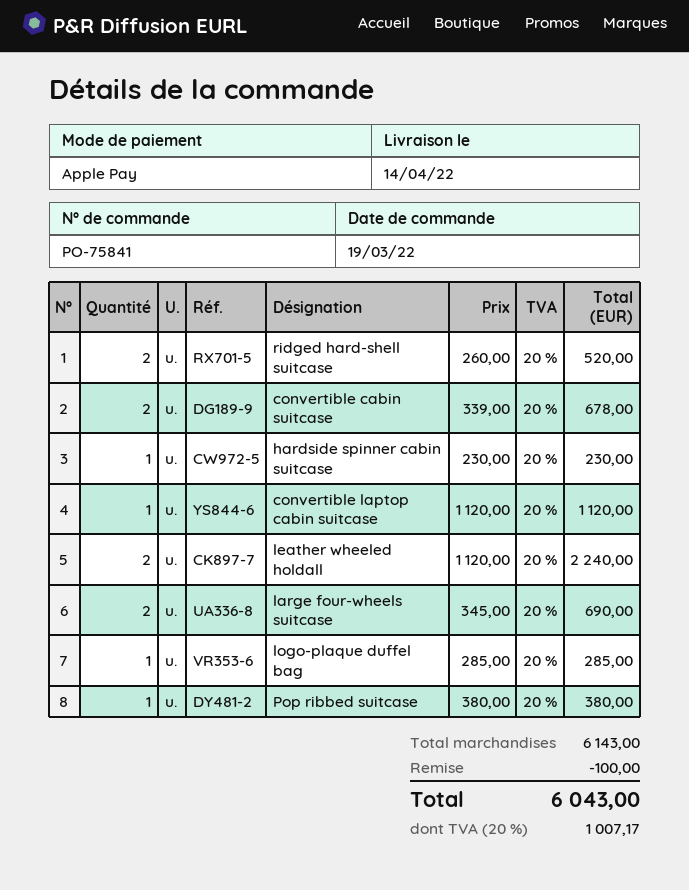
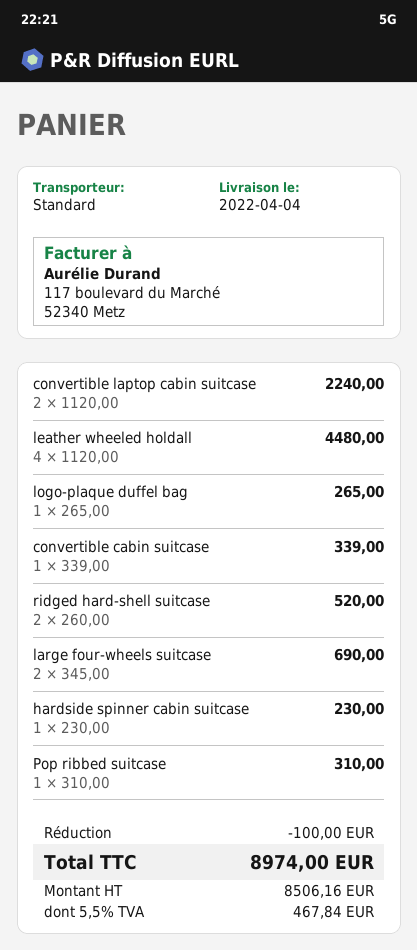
delivery date: 2022-04-14 -> 2022-04-04
convertible cabin suitcase: 2 x 339.00 = 678.00 -> 1 x 339.00 = 339.00
convertible laptop cabin suitcase: 1 x 1120.00 = 1120.00 -> 2 x 1120.00 = 2240.00
leather wheeled holdall: 2 x 1120.00 = 2240.00 -> 4 x 1120.00 = 4480.00
logo-plaque duffel bag: 1 x 285.00 = 285.00 -> 1 x 265.00 = 265.00
Pop ribbed suitcase: 1 x 380.00 = 380.00 -> 1 x 310.00 = 310.00
tax: 20% = 1007.17 -> 5.5% = 467.84
total: 6043.00 -> 8974.00

